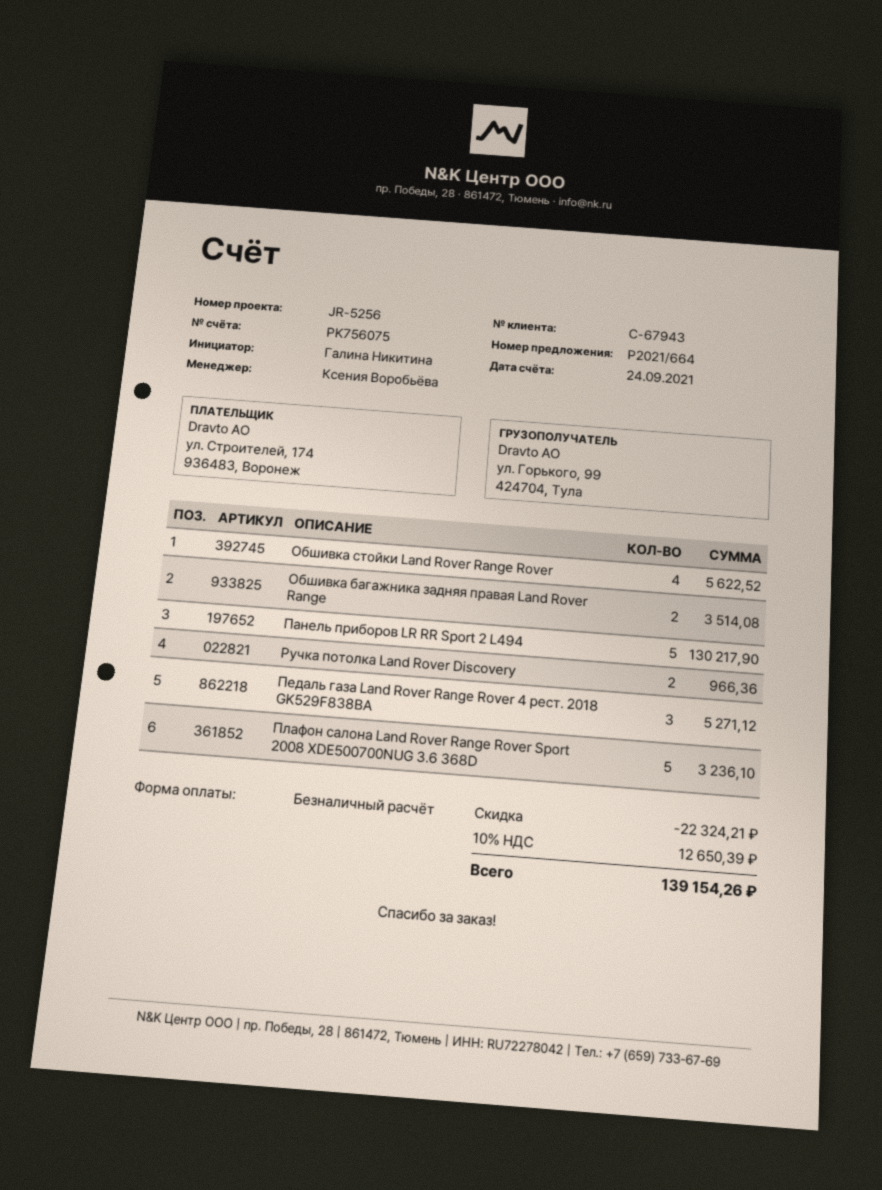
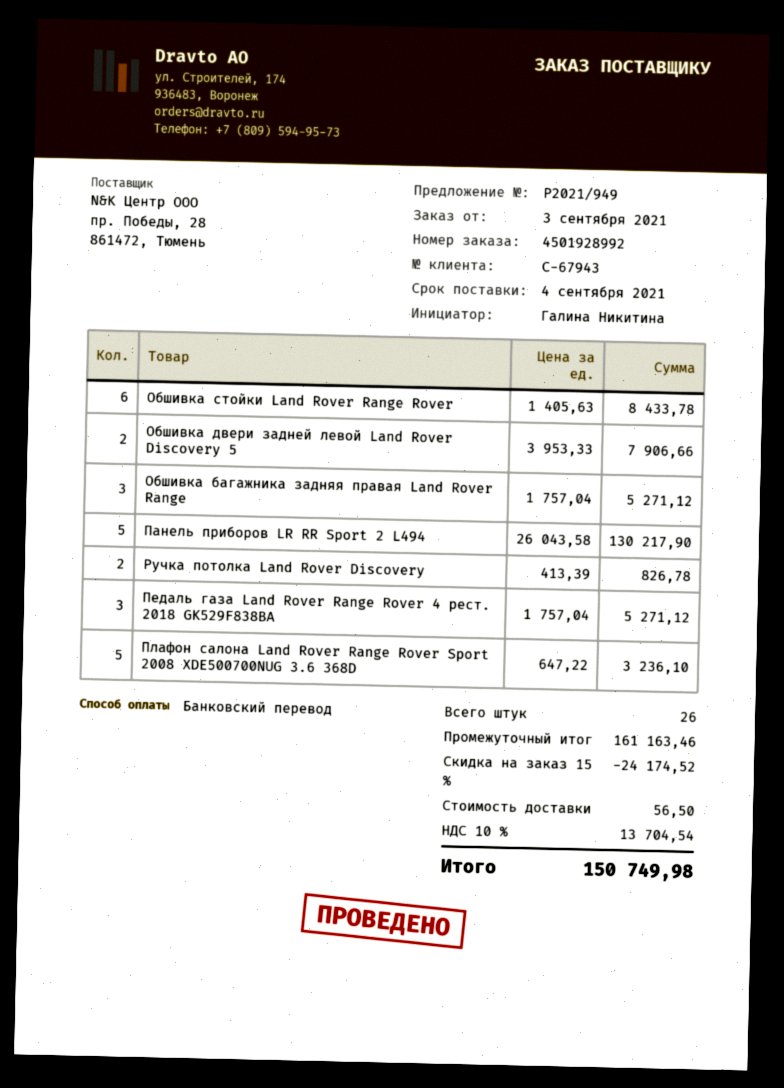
quote number: P2021/664 -> P2021/949
Обшивка стойки Land Rover Range Rover: 4 for 5622.52 -> 6 for 8433.78
Обшивка багажника задняя правая Land Rover Range: 2 for 3514.08 -> 3 for 5271.12
Ручка потолка Land Rover Discovery: 2 for 966.36 -> 2 for 826.78
Обшивка двери задней левой Land Rover Discovery 5: none -> 2 for 7906.66
discount: 22324.21 -> 24174.52
shipping: none -> 56.50
tax: 10% = 12650.39 -> 10% = 13704.54
total: 139154.26 -> 150749.98

